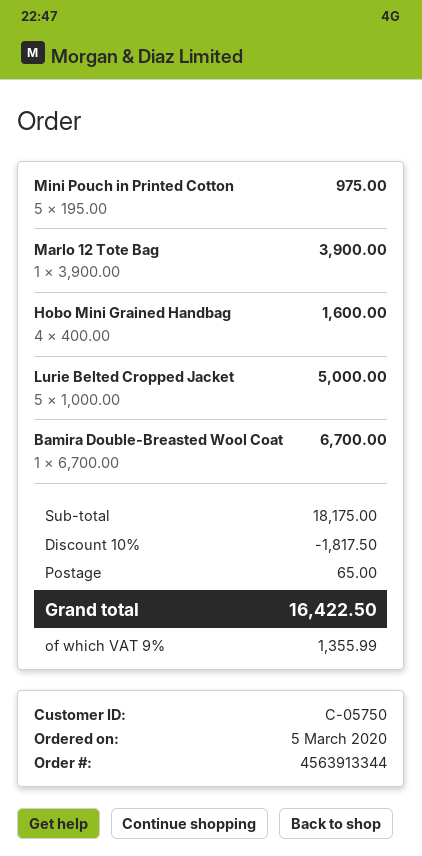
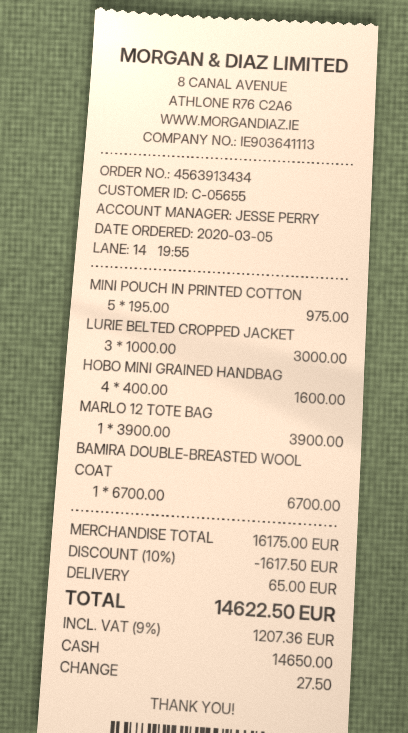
order number: 4563913344 -> 4563913434
customer number: C-05750 -> C-05655
Lurie Belted Cropped Jacket: 5 x 1000.00 = 5000.00 -> 3 x 1000.00 = 3000.00
subtotal: 18175.00 -> 16175.00
discount: 10% = 1817.50 -> 10% = 1617.50
tax: 9% = 1355.99 -> 9% = 1207.36
total: 16422.50 -> 14622.50

